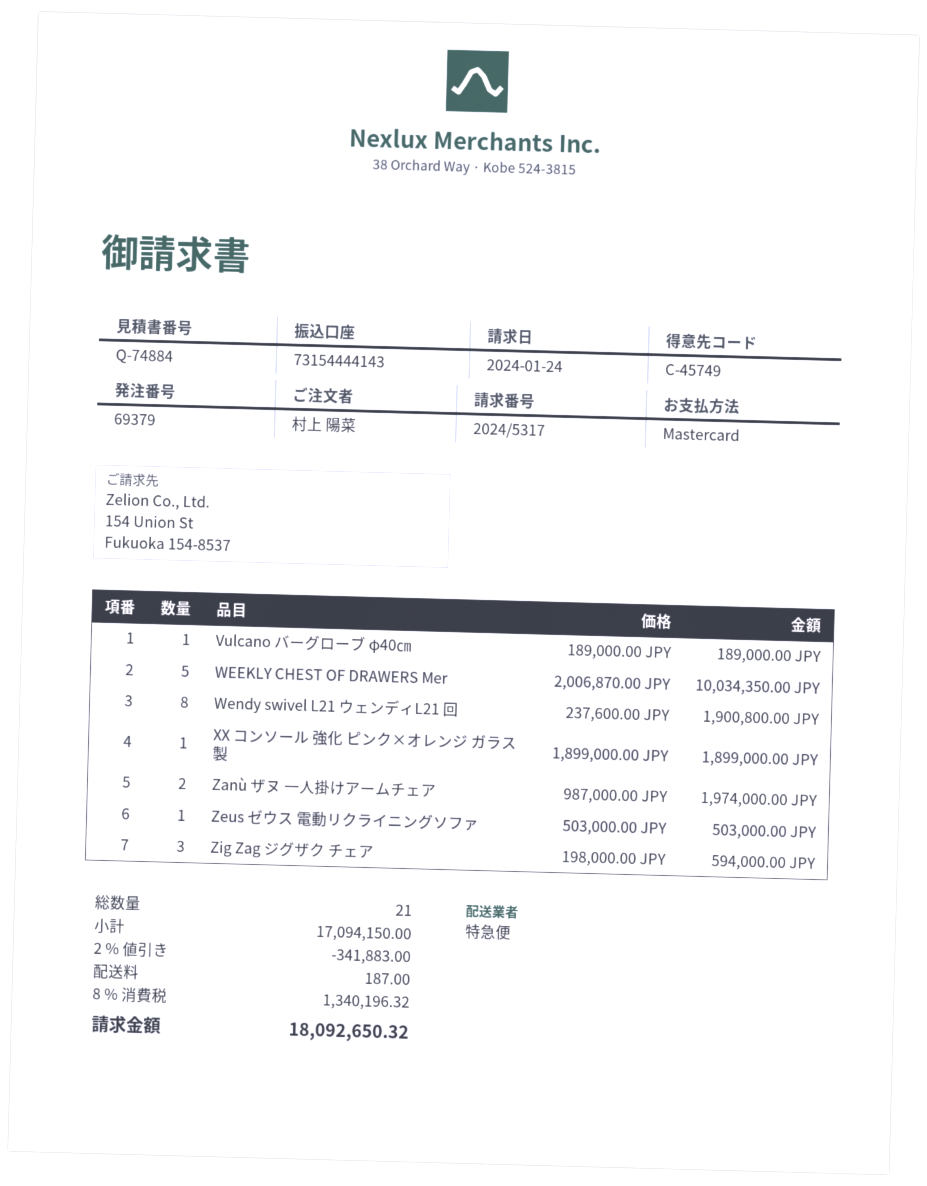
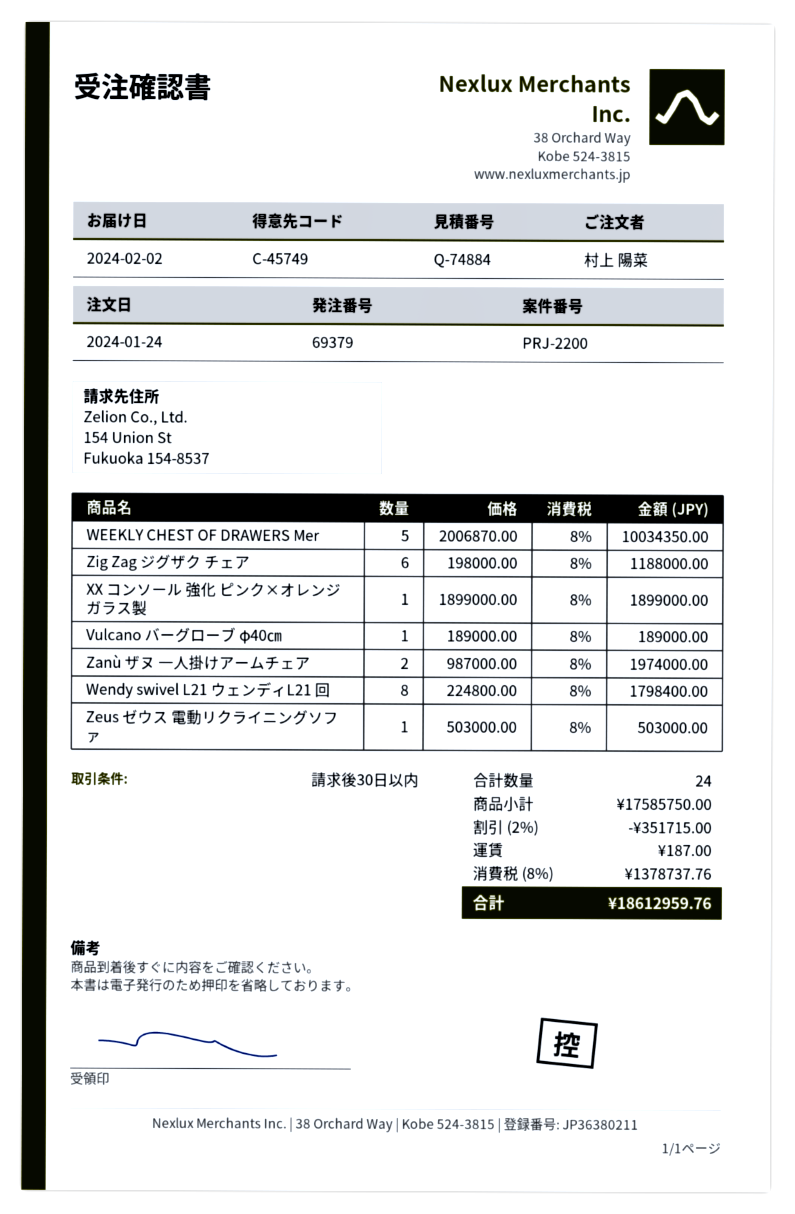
Wendy swivel L21 ウェンディL21 回: 8 x 237600.00 = 1900800.00 -> 8 x 224800.00 = 1798400.00
Zig Zag ジグザク チェア: 3 x 198000.00 = 594000.00 -> 6 x 198000.00 = 1188000.00
total quantity: 21 -> 24
subtotal: 17094150.00 -> 17585750.00
discount: 2% = 341883.00 -> 2% = 351715.00
tax: 8% = 1340196.32 -> 8% = 1378737.76
total: 18092650.32 -> 18612959.76

